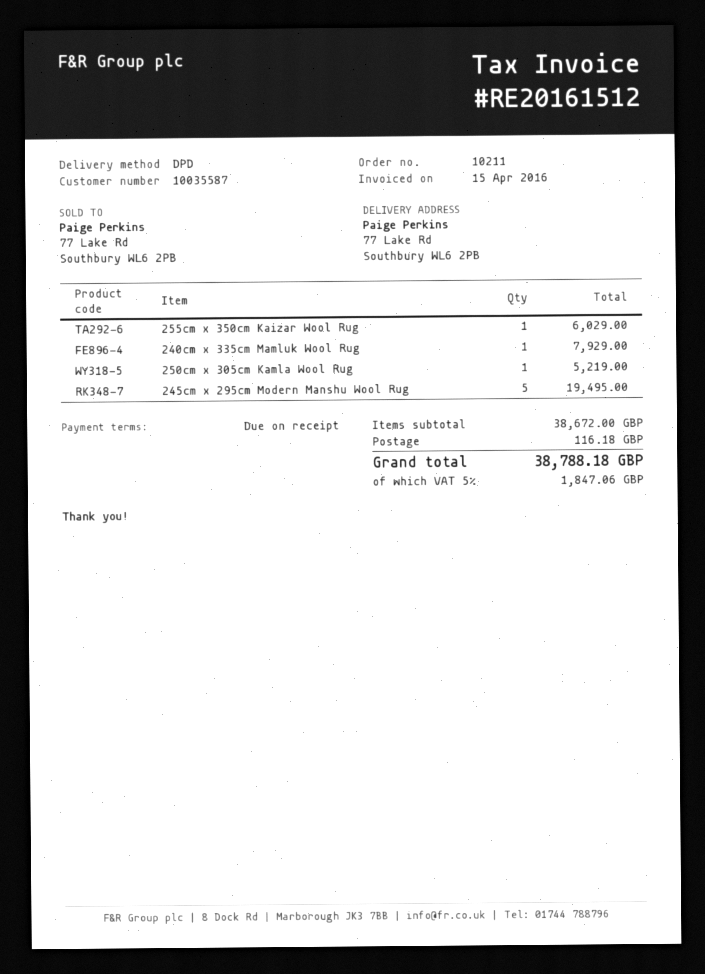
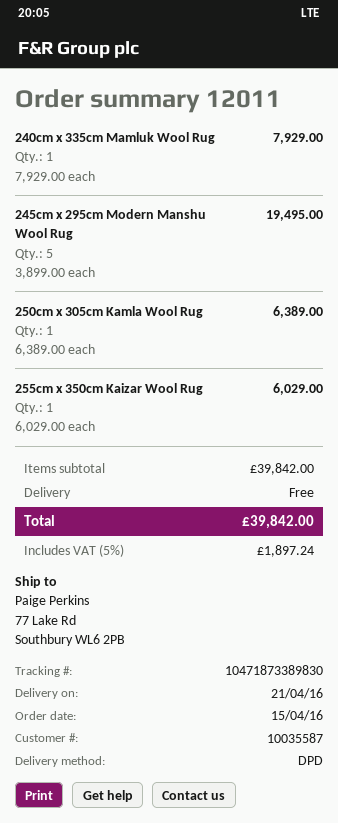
order number: 10211 -> 12011
250cm x 305cm Kamla Wool Rug: 1 for 5219.00 -> 1 for 6389.00
subtotal: 38672.00 -> 39842.00
shipping: 116.18 -> 0.00
tax: 5% = 1847.06 -> 5% = 1897.24
total: 38788.18 -> 39842.00

